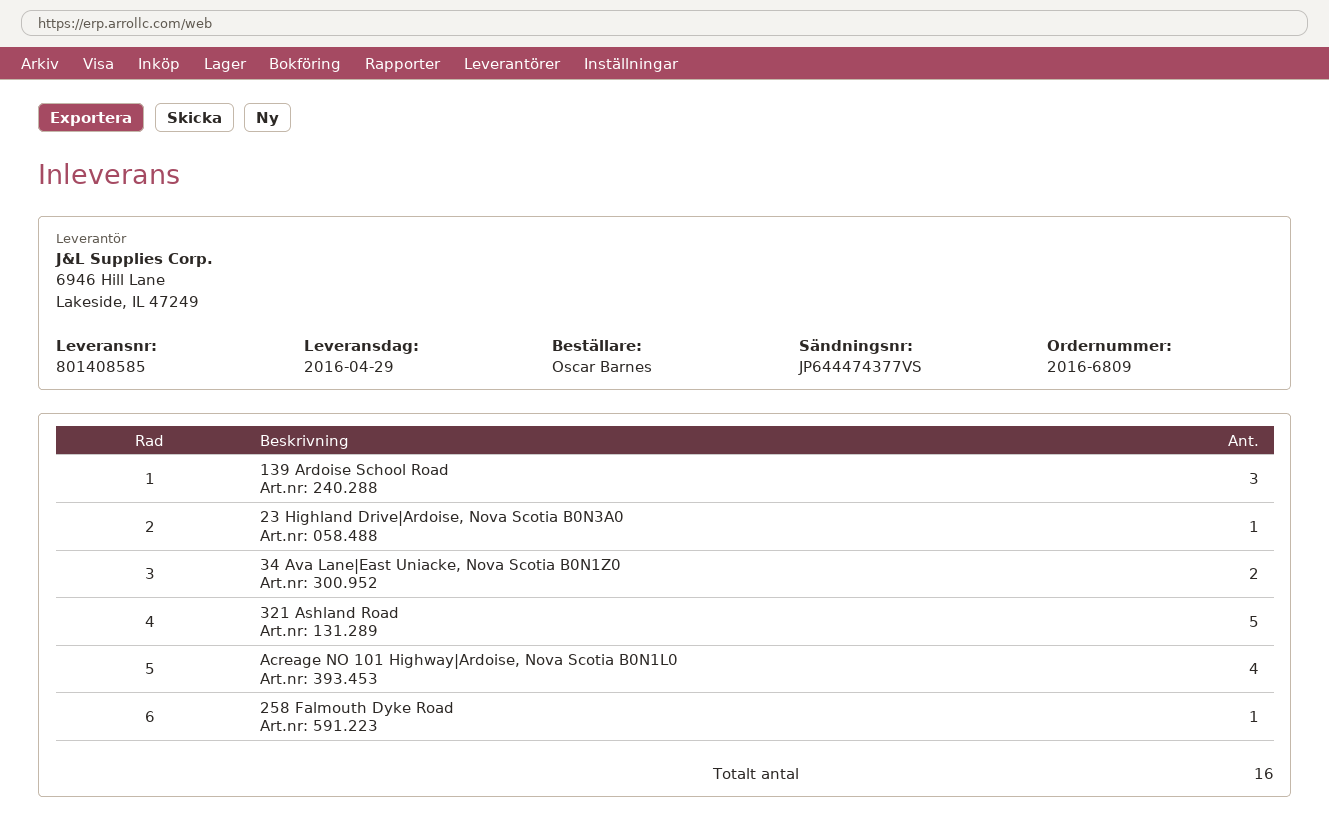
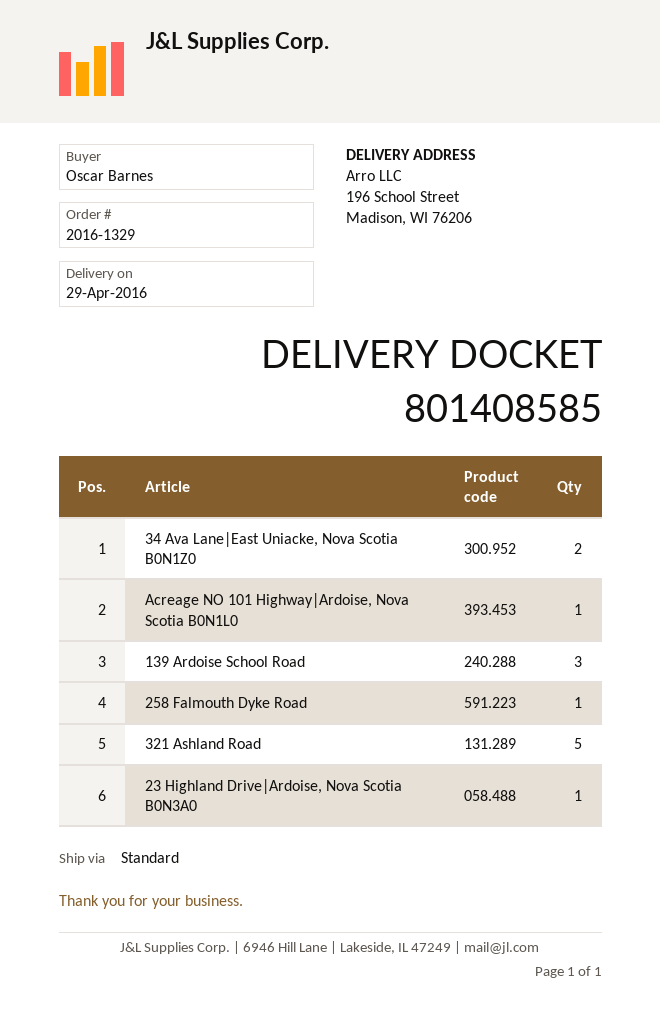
order number: 2016-6809 -> 2016-1329
Acreage NO 101 Highway|Ardoise, Nova Scotia B0N1L0: 4 -> 1

